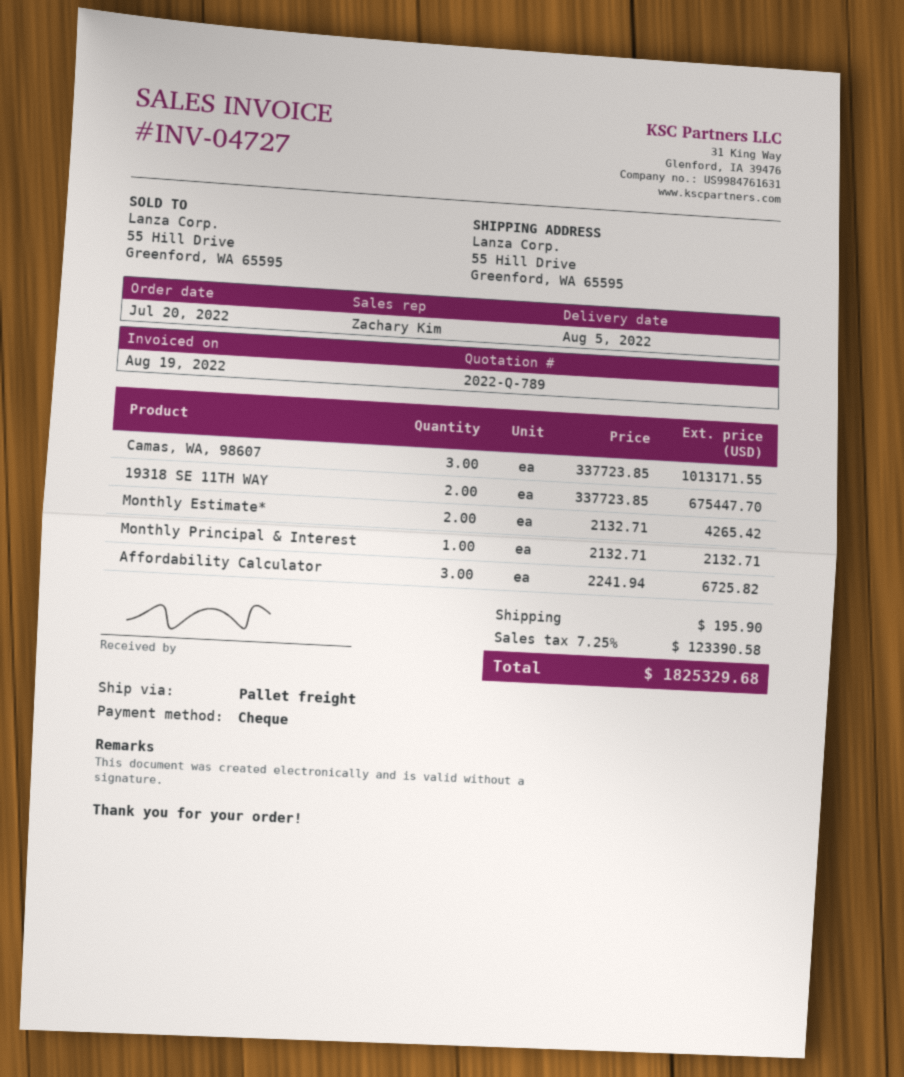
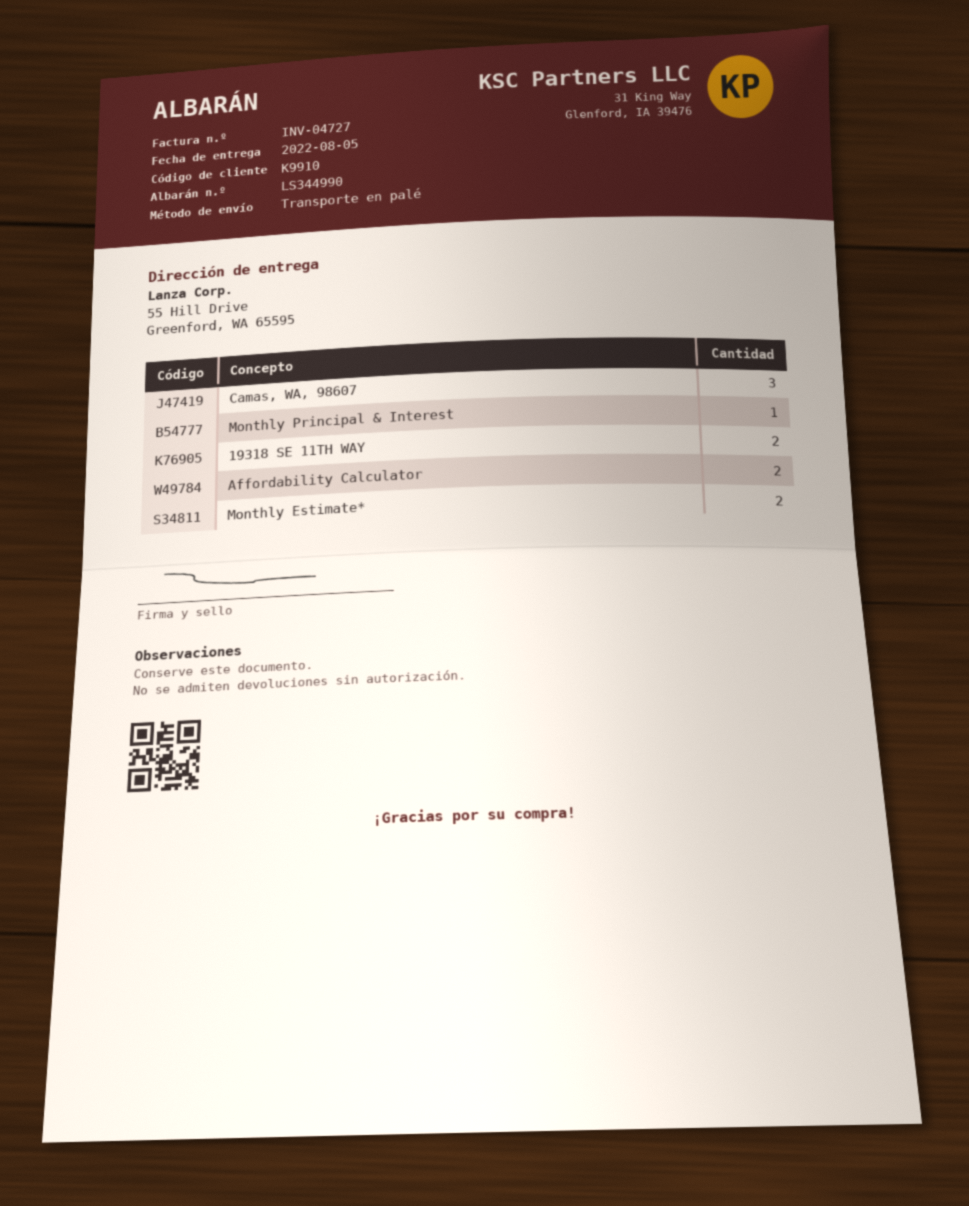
Affordability Calculator: 3 -> 2

